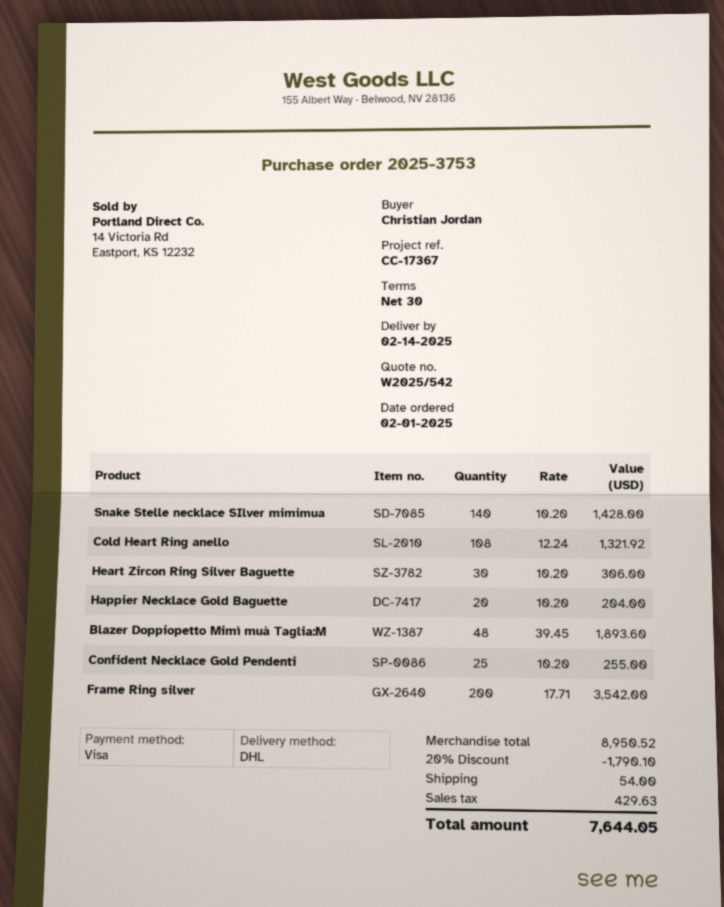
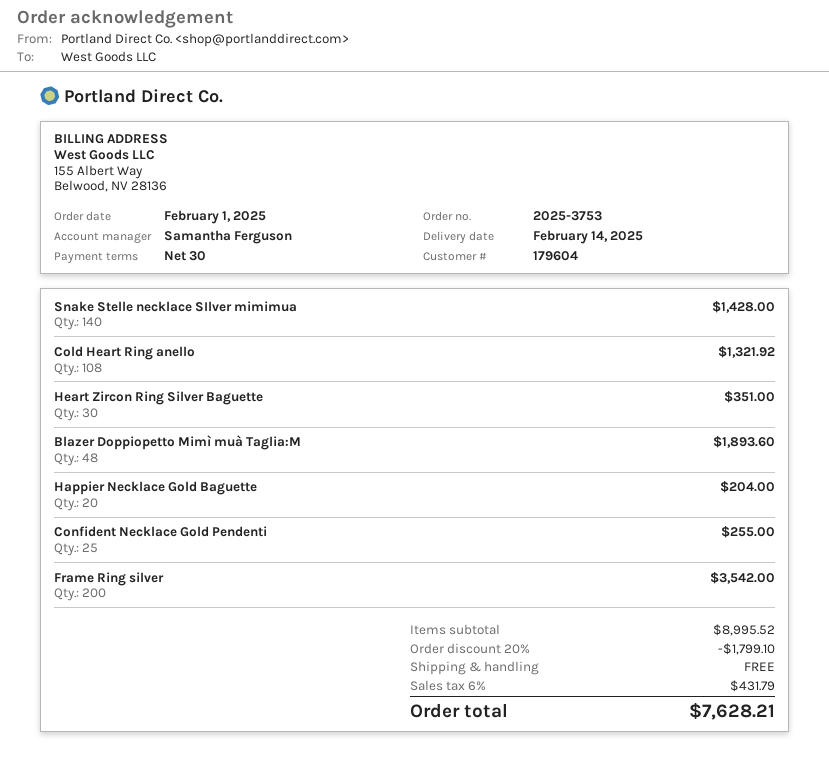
Heart Zircon Ring Silver Baguette: 30 for 306.00 -> 30 for 351.00
subtotal: 8950.52 -> 8995.52
discount: 20% = 1790.10 -> 20% = 1799.10
shipping: 54.00 -> 0.00
tax: 429.63 -> 431.79
total: 7644.05 -> 7628.21

